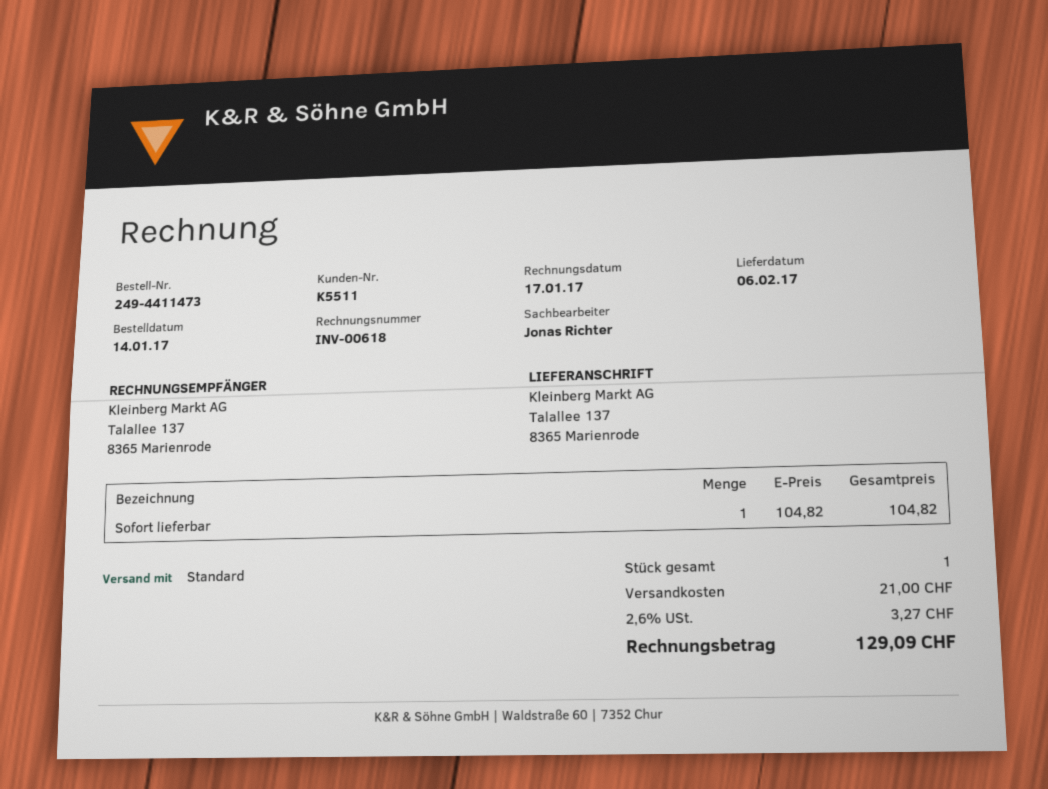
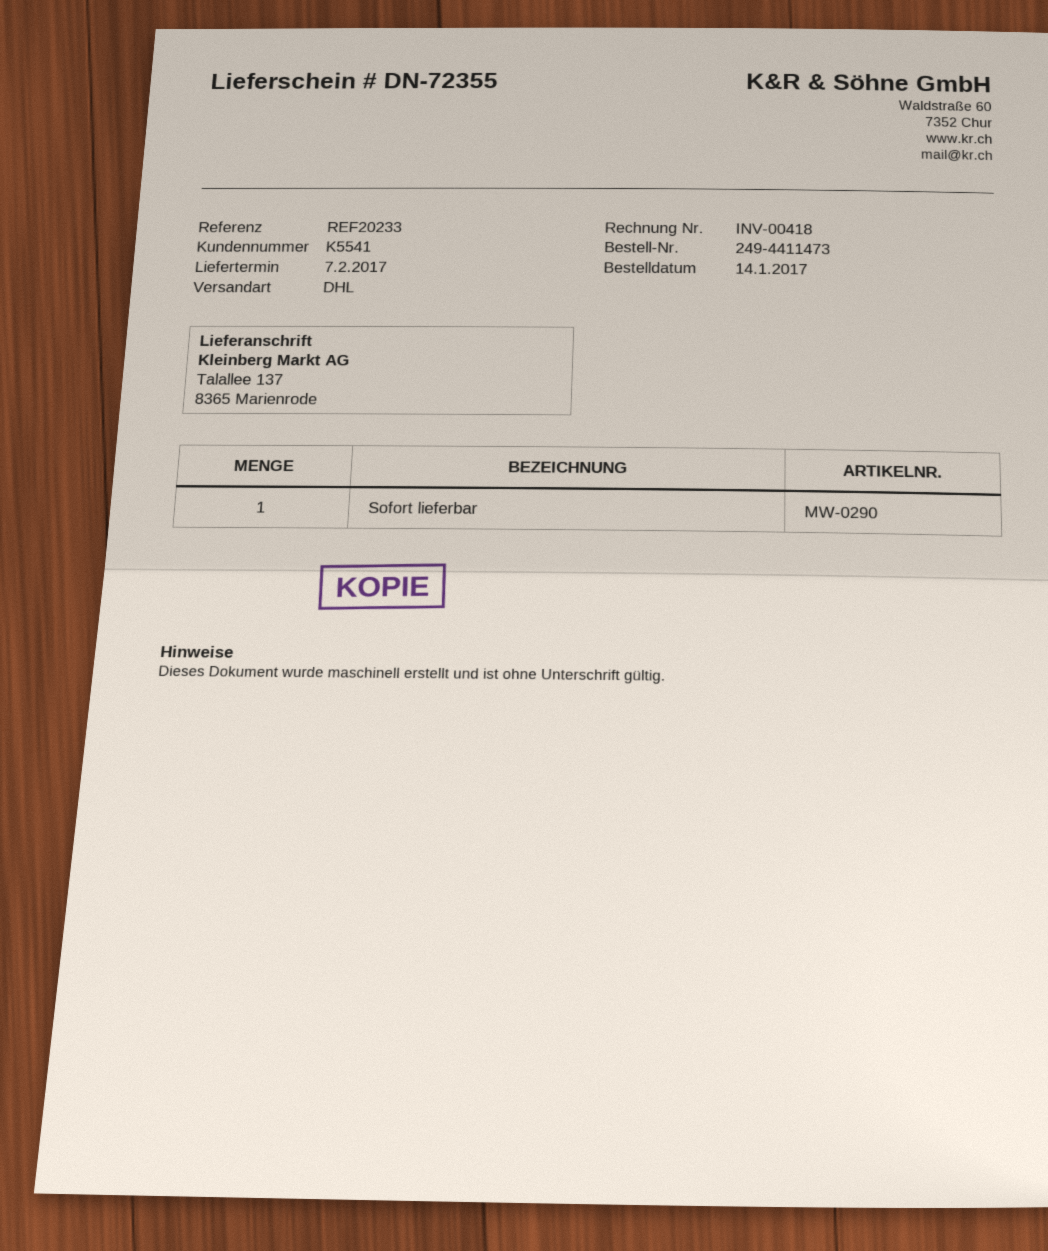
delivery date: 2017-02-06 -> 2017-02-07
invoice number: INV-00618 -> INV-00418
customer number: K5511 -> K5541
shipping method: standard -> DHL

